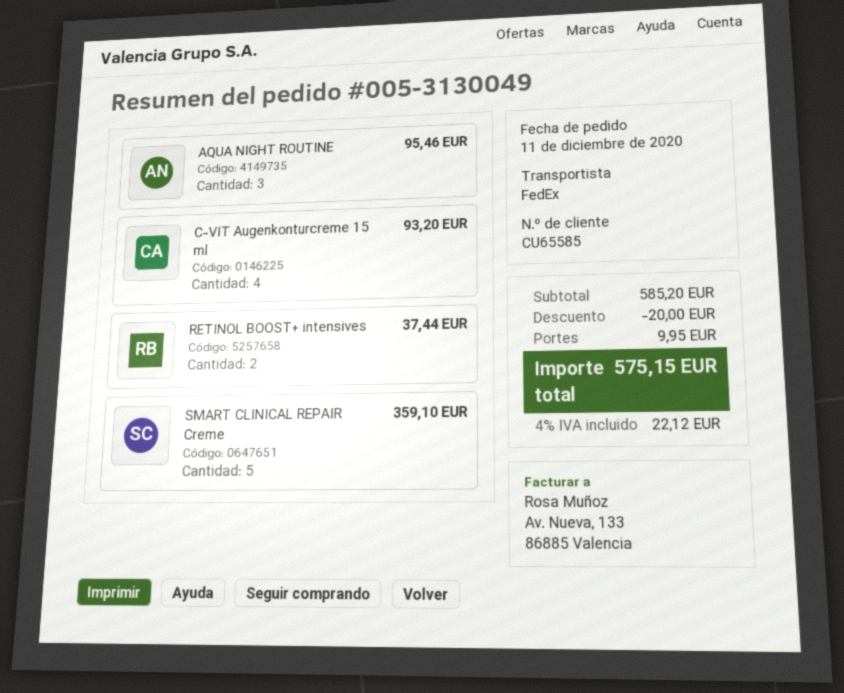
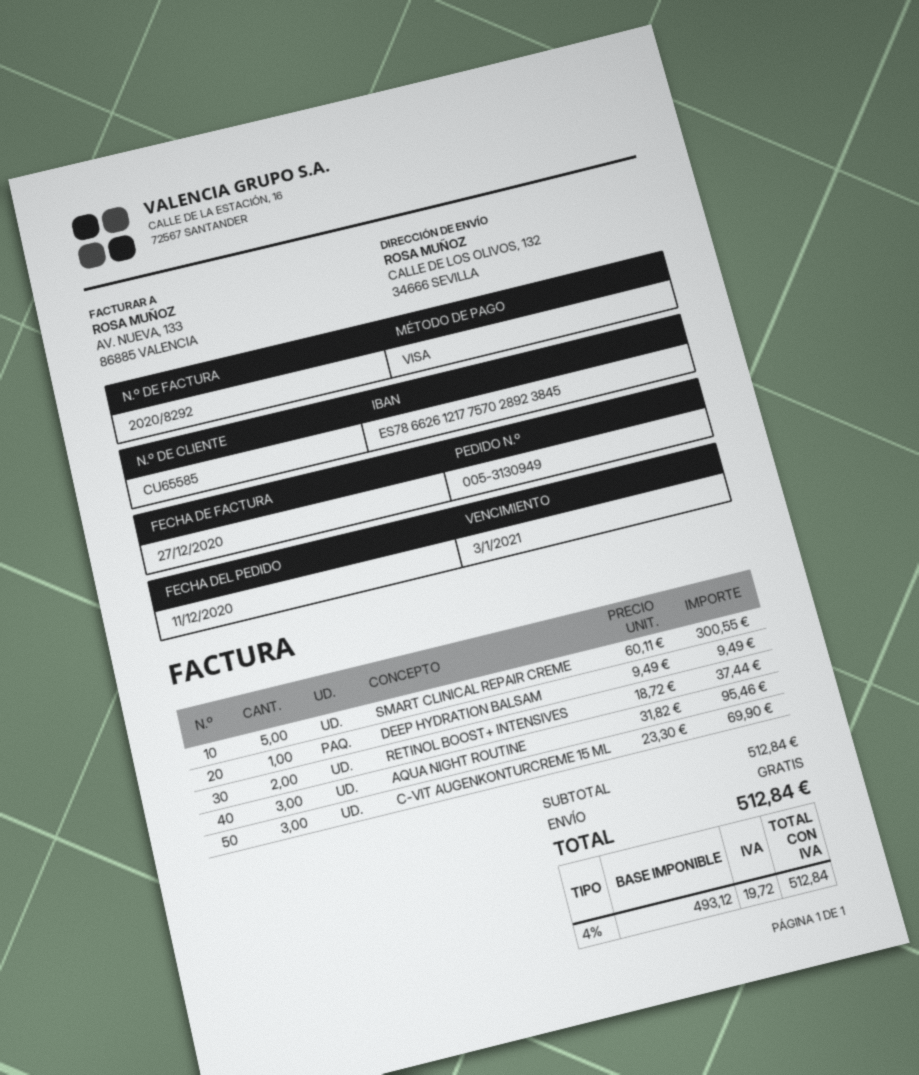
order number: 005-3130049 -> 005-3130949
C-VIT Augenkonturcreme 15 ml: 4 for 93.20 -> 3 for 69.90
SMART CLINICAL REPAIR Creme: 5 for 359.10 -> 5 for 300.55
DEEP HYDRATION BALSAM: none -> 1 for 9.49
subtotal: 585.20 -> 512.84
discount: 20.00 -> none
shipping: 9.95 -> 0.00
tax: 4% = 22.12 -> 4% = 19.72
total: 575.15 -> 512.84

